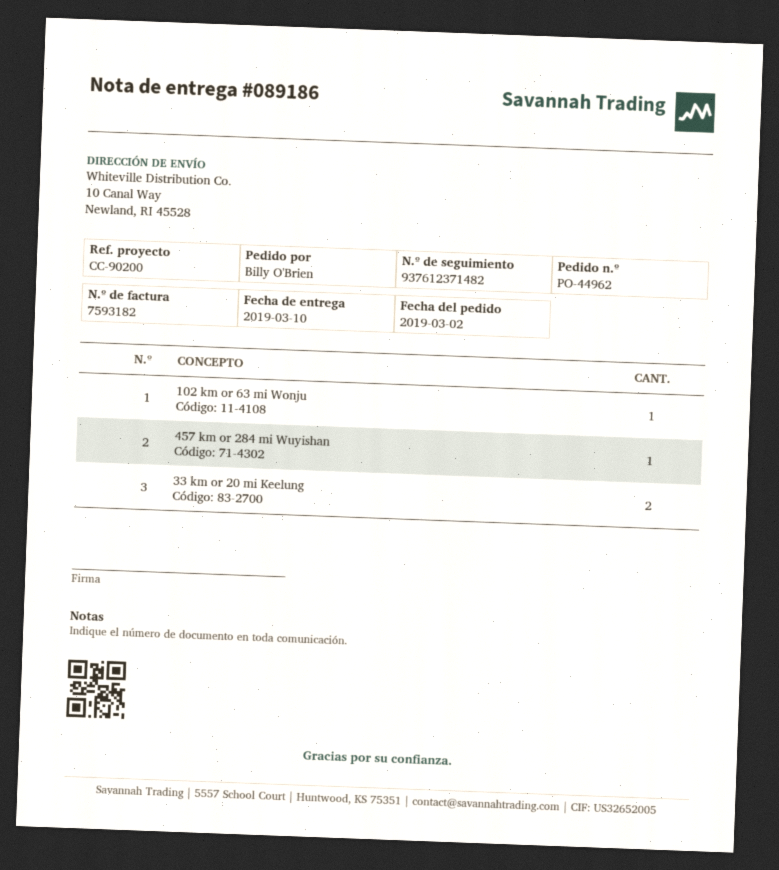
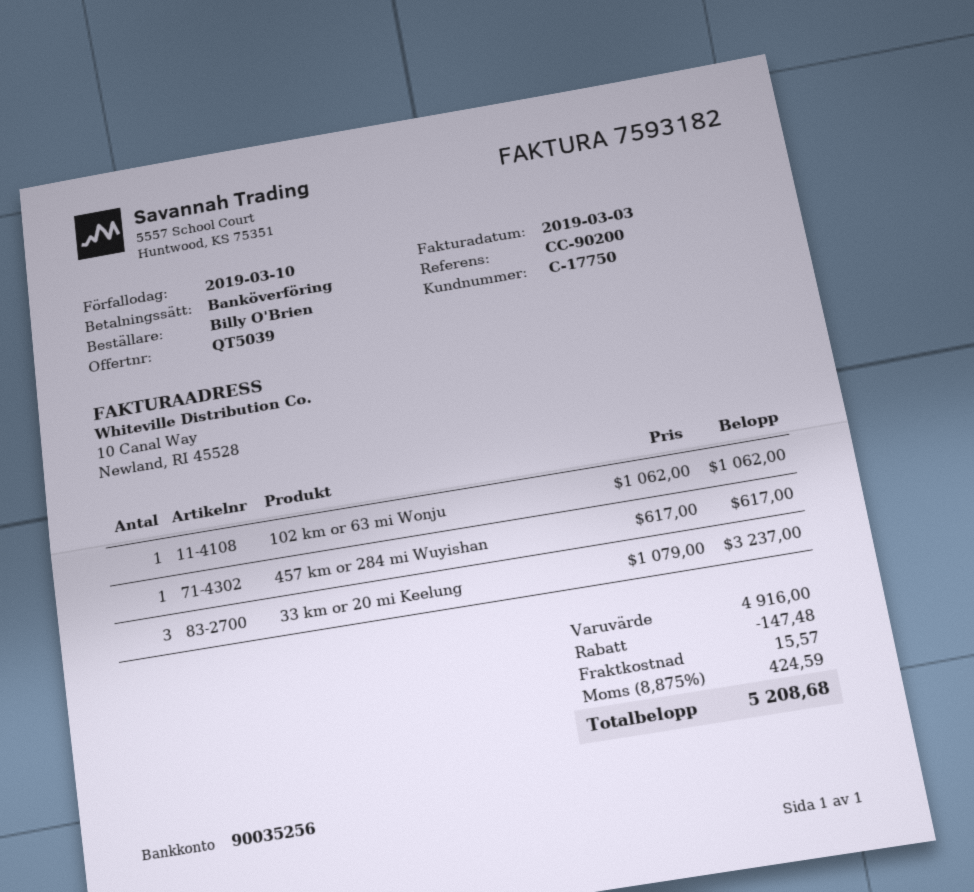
33 km or 20 mi Keelung: 2 -> 3

